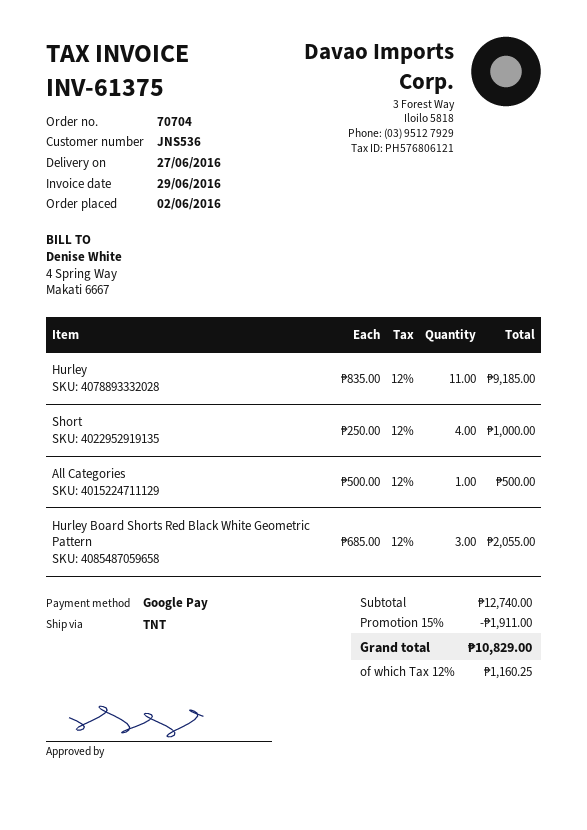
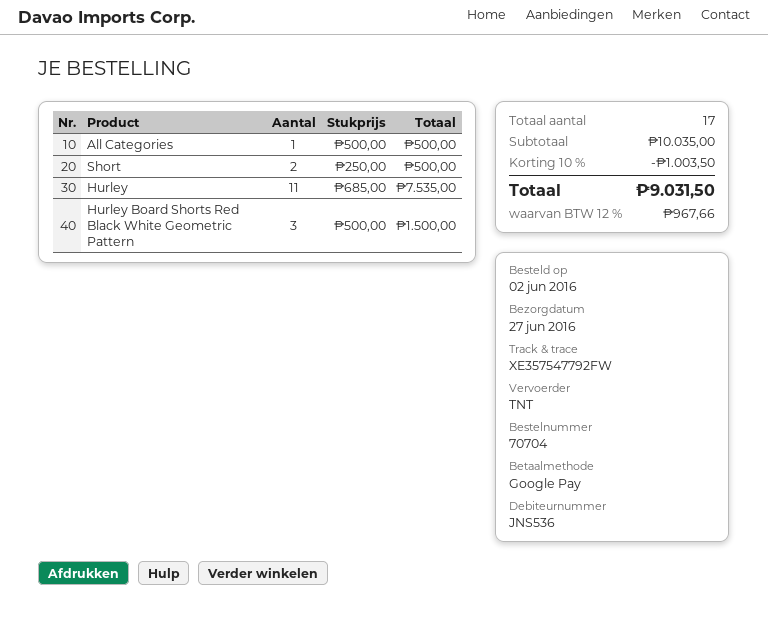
Hurley: 11 x 835.00 = 9185.00 -> 11 x 685.00 = 7535.00
Short: 4 x 250.00 = 1000.00 -> 2 x 250.00 = 500.00
Hurley Board Shorts Red Black White Geometric Pattern: 3 x 685.00 = 2055.00 -> 3 x 500.00 = 1500.00
subtotal: 12740.00 -> 10035.00
discount: 15% = 1911.00 -> 10% = 1003.50
tax: 12% = 1160.25 -> 12% = 967.66
total: 10829.00 -> 9031.50

